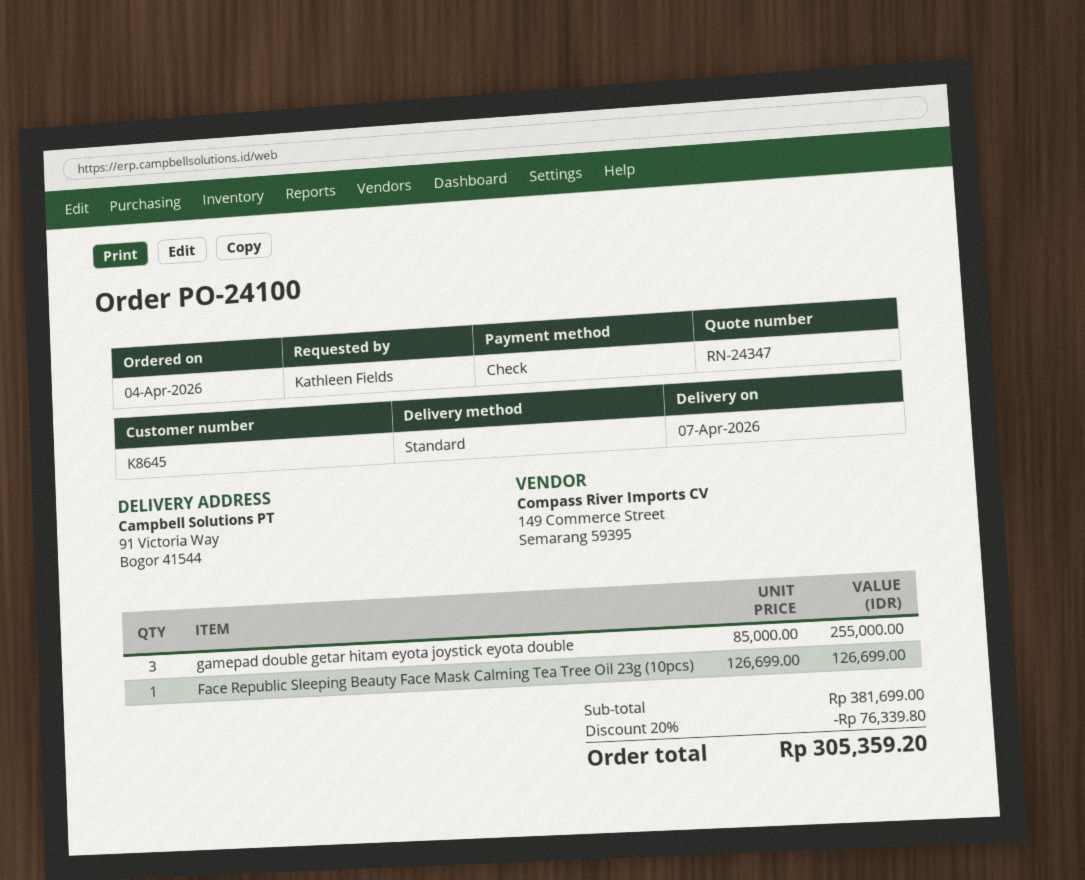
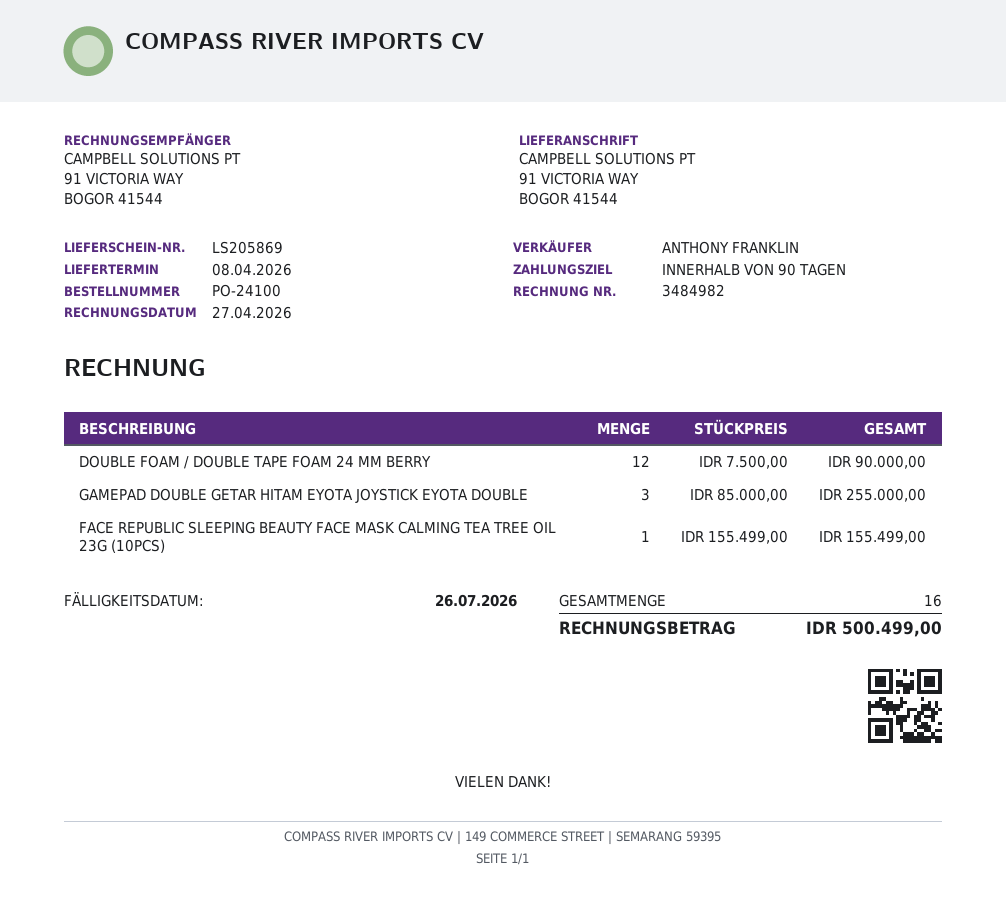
delivery date: 2026-04-07 -> 2026-04-08
Face Republic Sleeping Beauty Face Mask Calming Tea Tree Oil 23g (10pcs): 1 x 126699.00 = 126699.00 -> 1 x 155499.00 = 155499.00
DOUBLE FOAM / DOUBLE TAPE FOAM 24 MM BERRY: none -> 12 x 7500.00 = 90000.00
discount: 20% = 76339.80 -> none
total: 305359.20 -> 500499.00

